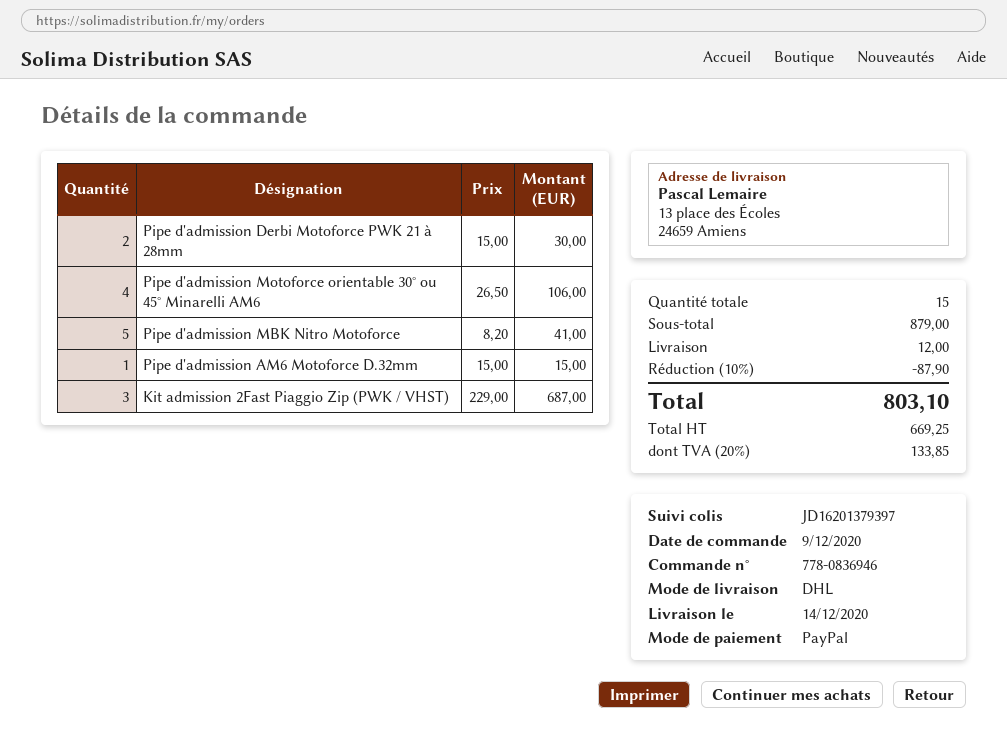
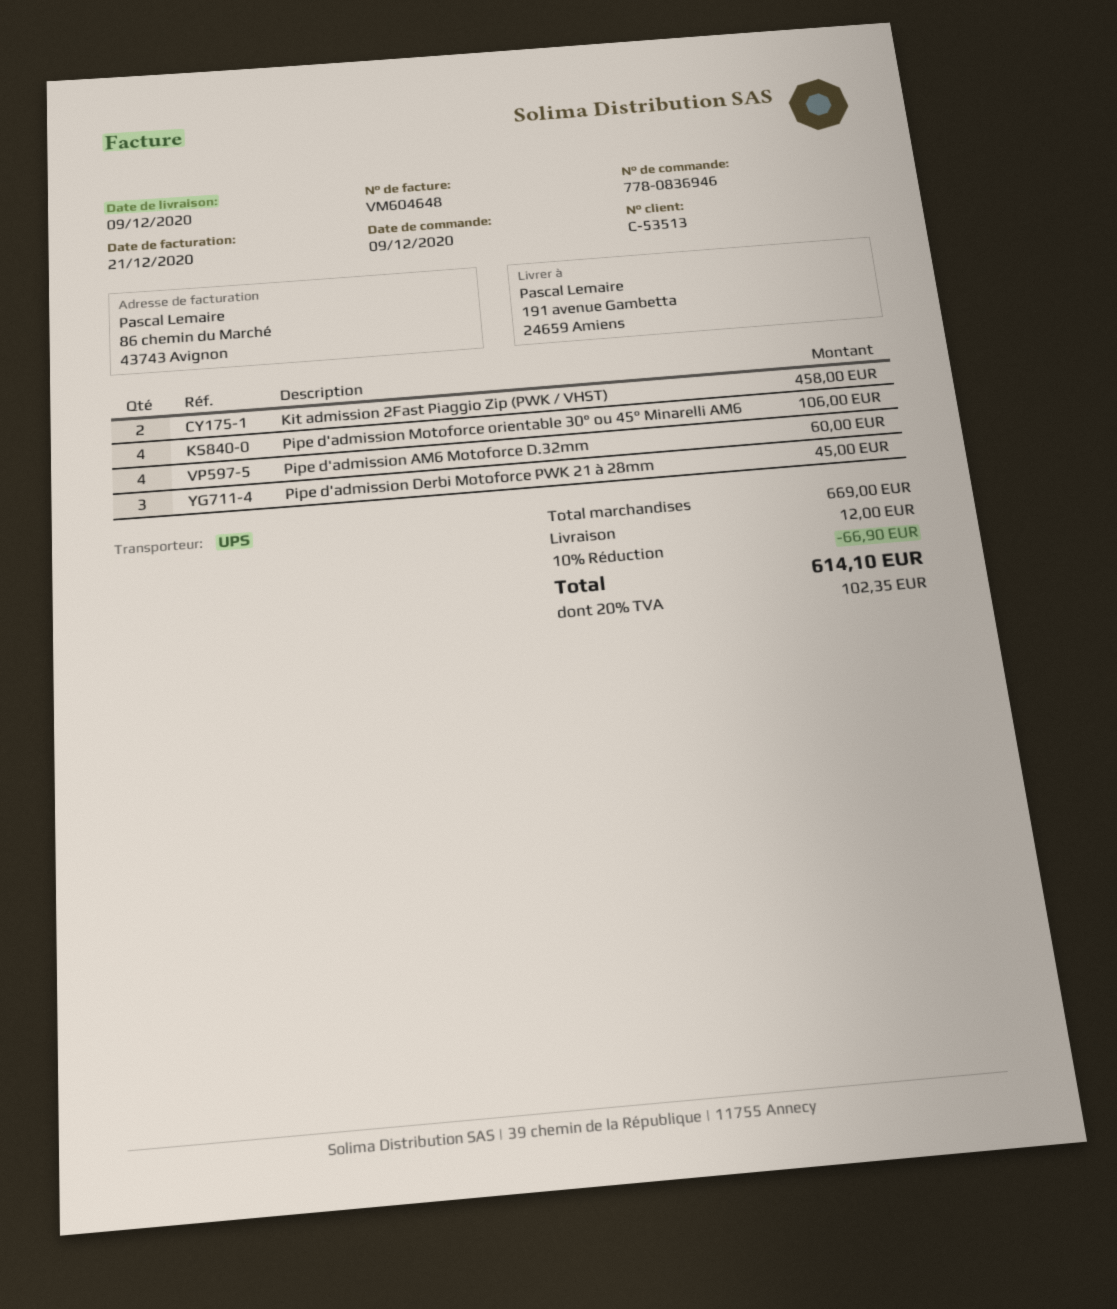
delivery date: 2020-12-14 -> 2020-12-09
shipping method: DHL -> UPS
ship to: 13 place des Écoles, 24659 Amiens -> 191 avenue Gambetta, 24659 Amiens
Pipe d'admission Derbi Motoforce PWK 21 à 28mm: 2 for 30.00 -> 3 for 45.00
Pipe d'admission MBK Nitro Motoforce: 5 for 41.00 -> none
Pipe d'admission AM6 Motoforce D.32mm: 1 for 15.00 -> 4 for 60.00
Kit admission 2Fast Piaggio Zip (PWK / VHST): 3 for 687.00 -> 2 for 458.00
subtotal: 879.00 -> 669.00
discount: 10% = 87.90 -> 10% = 66.90
tax: 20% = 133.85 -> 20% = 102.35
total: 803.10 -> 614.10

